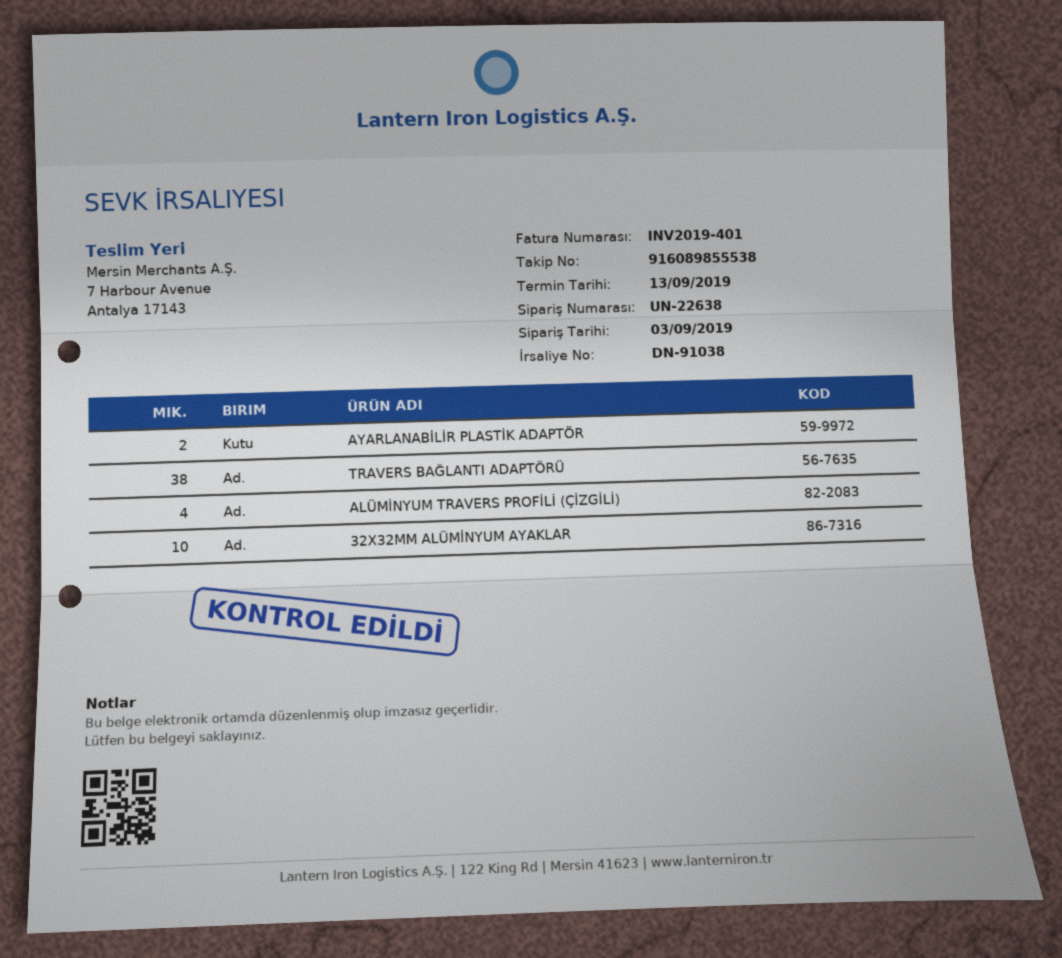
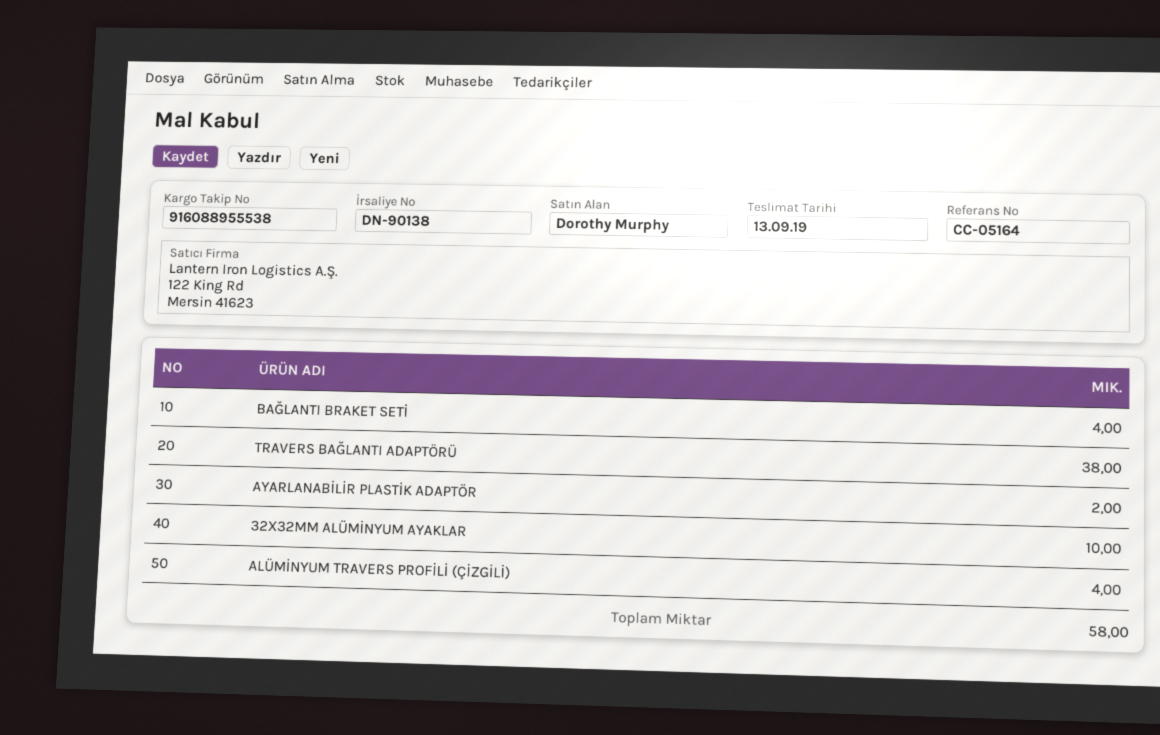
delivery note number: DN-91038 -> DN-90138
tracking number: 916089855538 -> 916088955538
BAĞLANTI BRAKET SETİ: none -> 4

